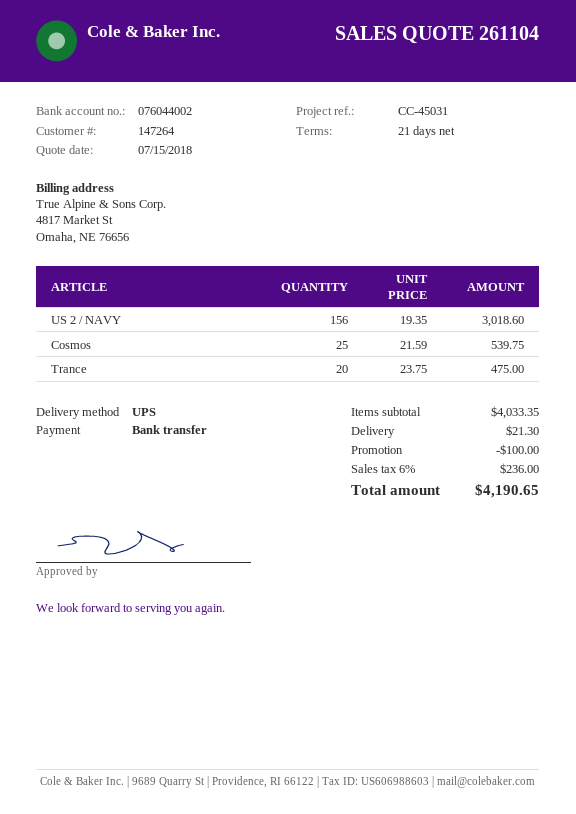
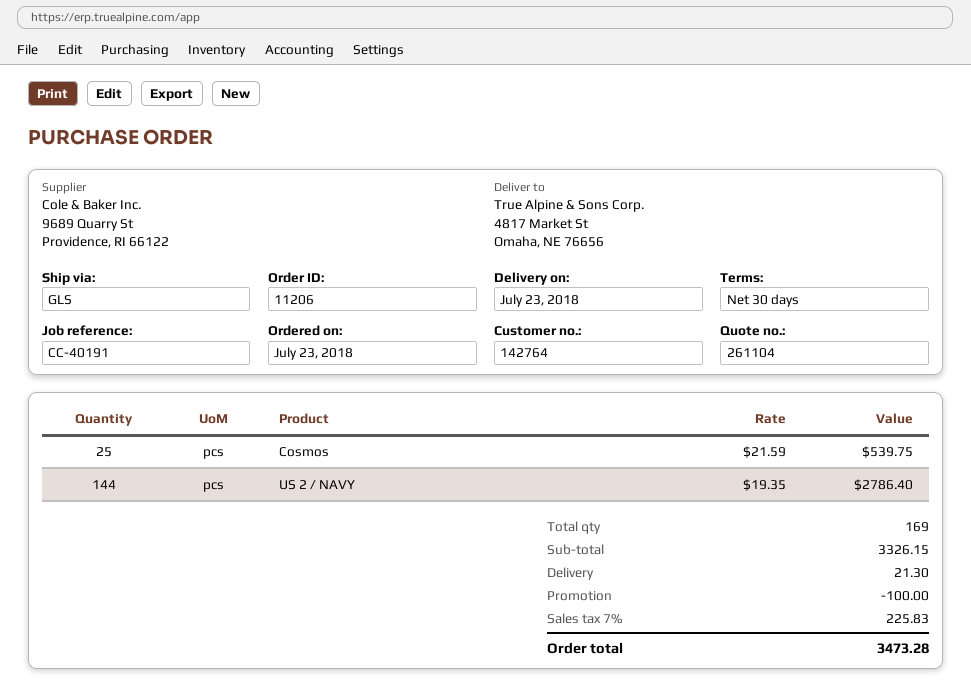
payment terms: 21 days -> 30 days
customer number: 147264 -> 142764
reference: CC-45031 -> CC-40191
shipping method: UPS -> GLS
US 2 / NAVY: 156 x 19.35 = 3018.60 -> 144 x 19.35 = 2786.40
Trance: 20 x 23.75 = 475.00 -> none
subtotal: 4033.35 -> 3326.15
tax: 6% = 236.00 -> 7% = 225.83
total: 4190.65 -> 3473.28

